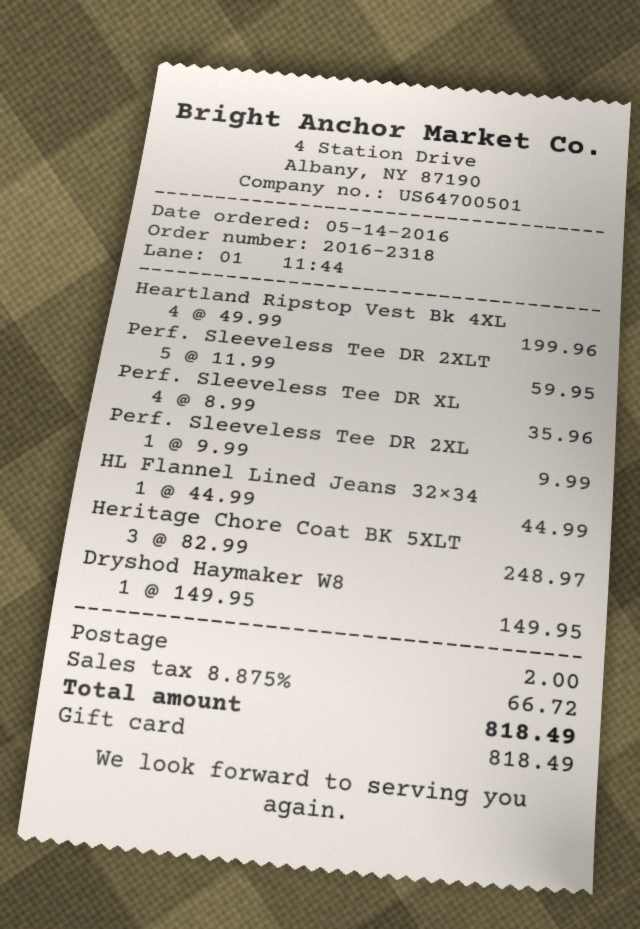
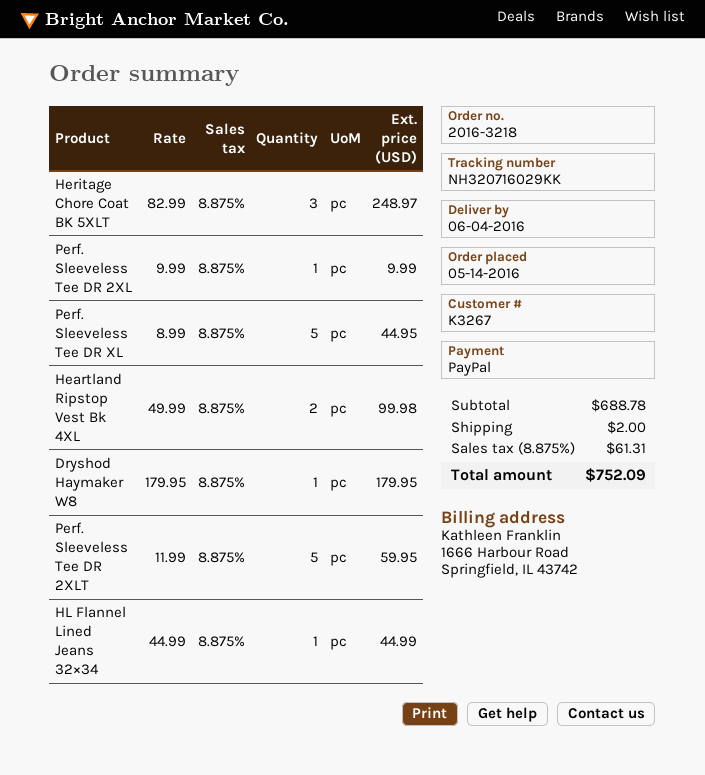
order number: 2016-2318 -> 2016-3218
payment method: gift card -> PayPal
Heartland Ripstop Vest Bk 4XL: 4 x 49.99 = 199.96 -> 2 x 49.99 = 99.98
Perf. Sleeveless Tee DR XL: 4 x 8.99 = 35.96 -> 5 x 8.99 = 44.95
Dryshod Haymaker W8: 1 x 149.95 = 149.95 -> 1 x 179.95 = 179.95
tax: 8.875% = 66.72 -> 8.875% = 61.31
total: 818.49 -> 752.09

